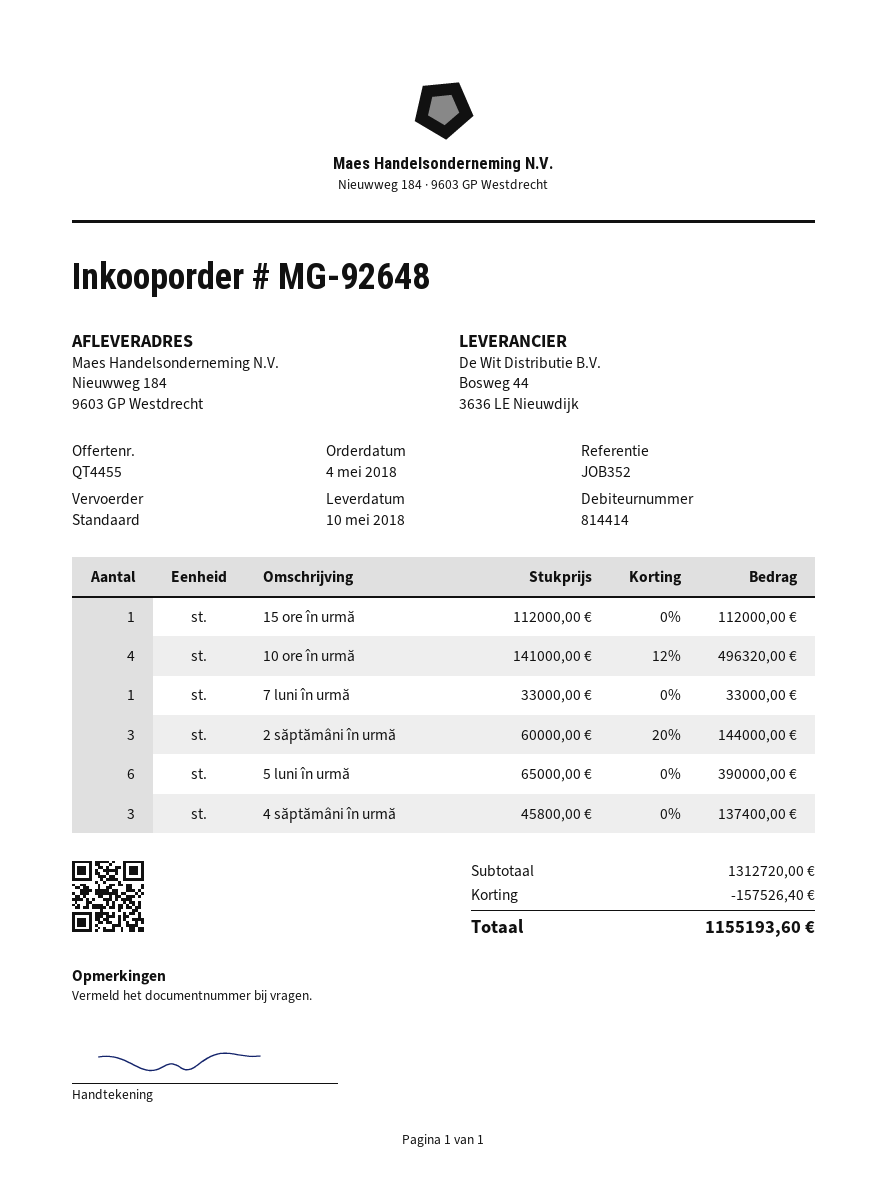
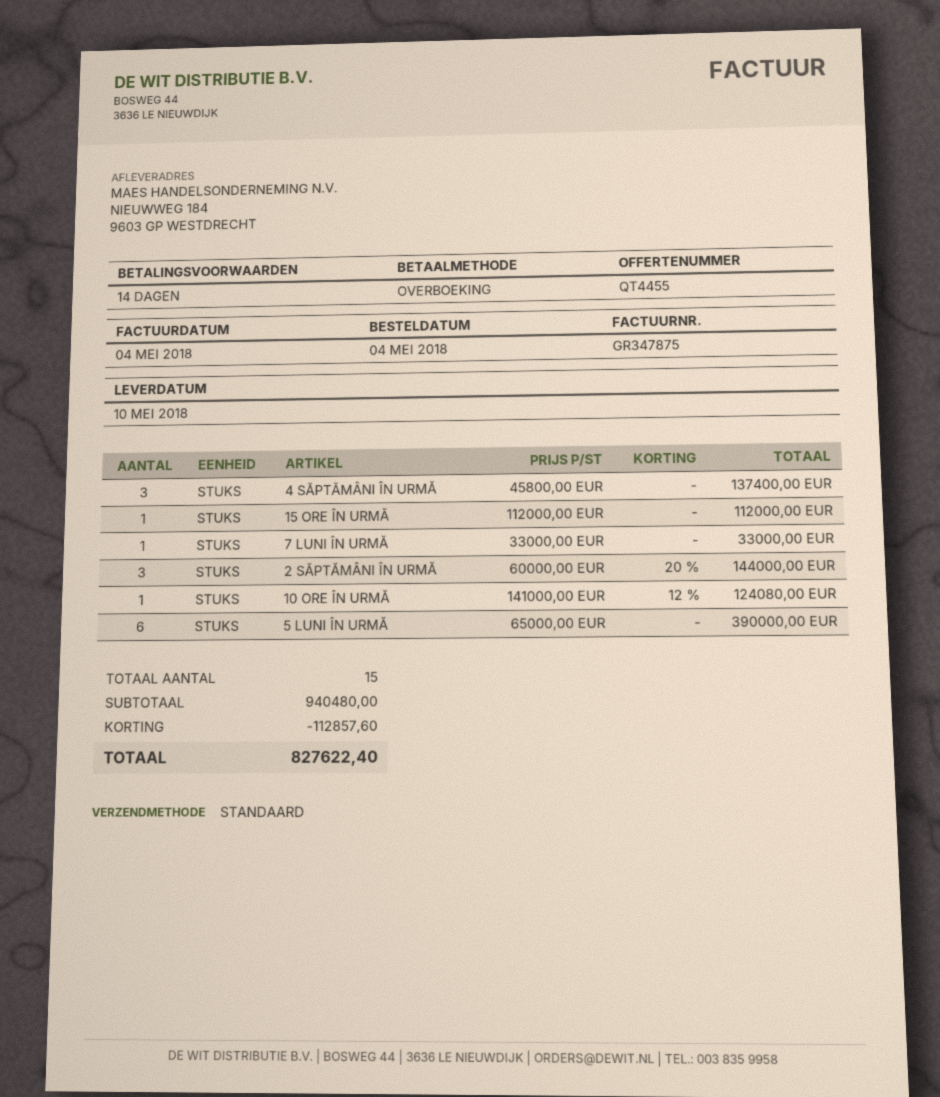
10 ore în urmă: 4 x 141000.00 - 12% = 496320.00 -> 1 x 141000.00 - 12% = 124080.00
subtotal: 1312720.00 -> 940480.00
discount: 157526.40 -> 112857.60
total: 1155193.60 -> 827622.40

